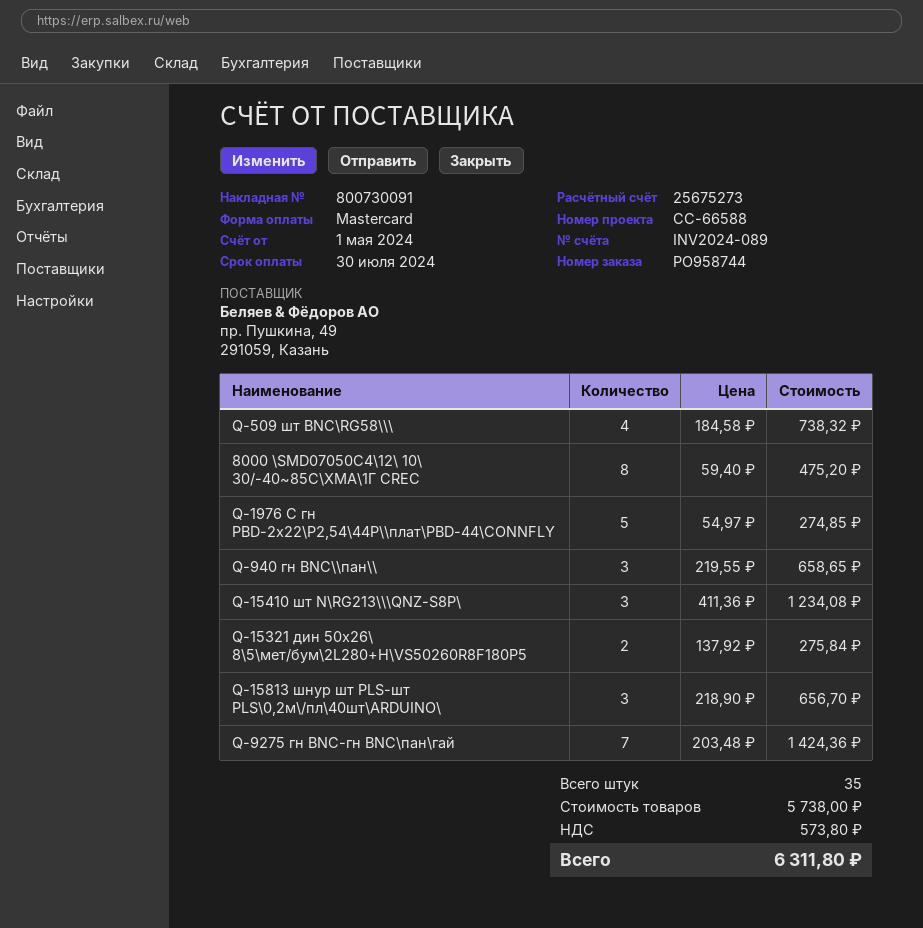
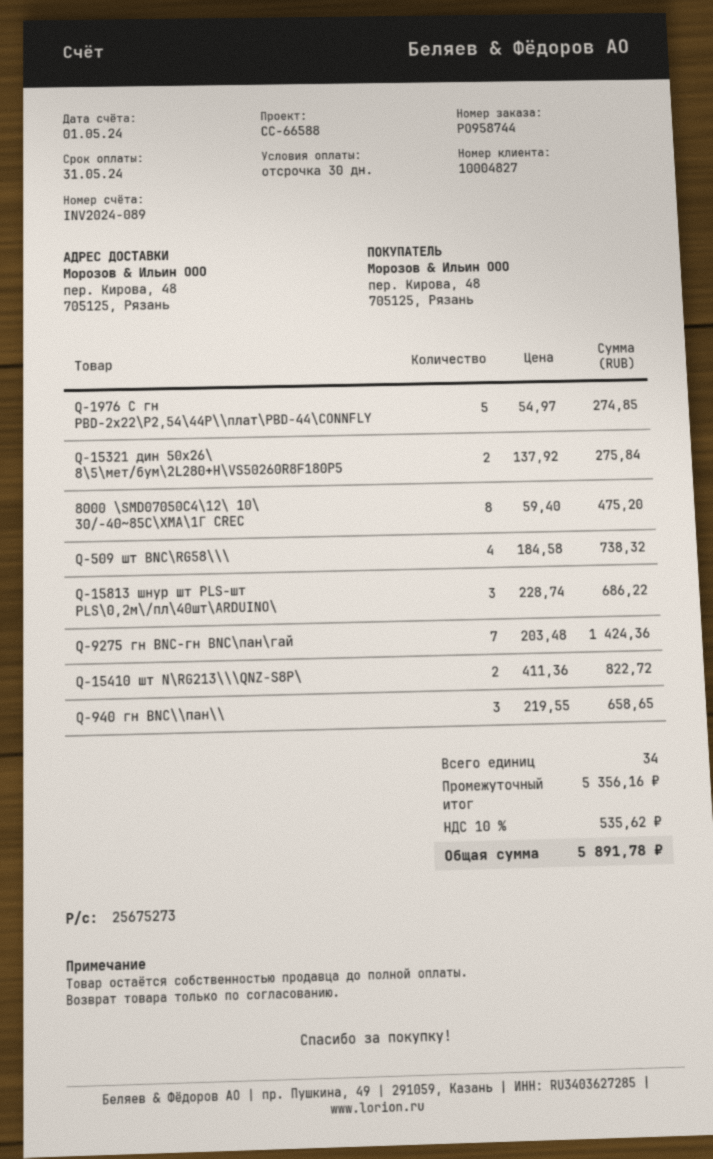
due date: 2024-07-30 -> 2024-05-31
Q-15410 шт N\RG213\\\QNZ-S8P\: 3 x 411.36 = 1234.08 -> 2 x 411.36 = 822.72
Q-15813 шнур шт PLS-шт PLS\0,2м\/пл\40шт\ARDUINO\: 3 x 218.90 = 656.70 -> 3 x 228.74 = 686.22
total quantity: 35 -> 34
subtotal: 5738.00 -> 5356.16
tax: 573.80 -> 535.62
total: 6311.80 -> 5891.78

